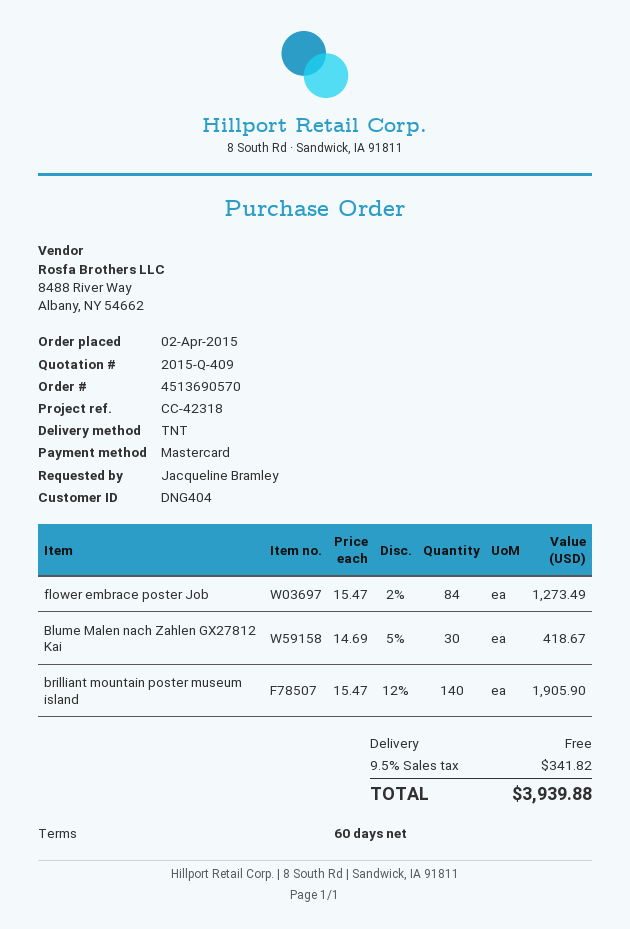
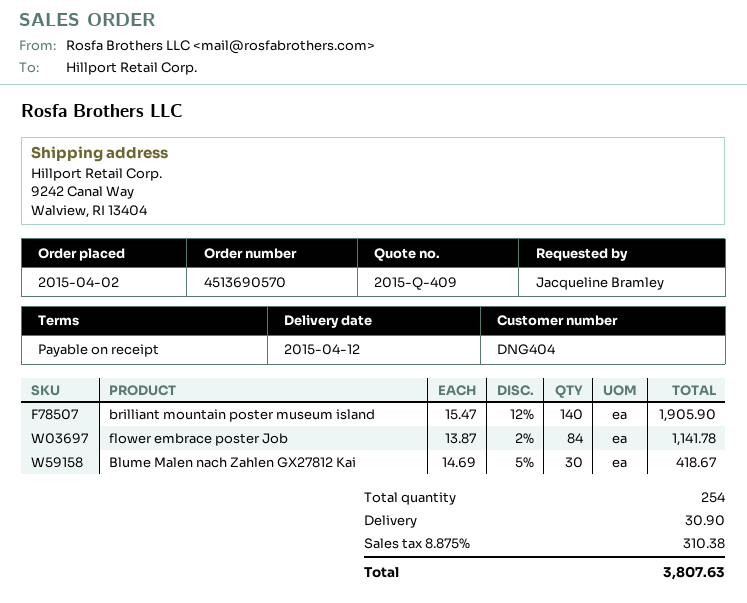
payment terms: 60 days -> on receipt
flower embrace poster Job: 84 x 15.47 - 2% = 1273.49 -> 84 x 13.87 - 2% = 1141.78
shipping: 0.00 -> 30.90
tax: 9.5% = 341.82 -> 8.875% = 310.38
total: 3939.88 -> 3807.63

